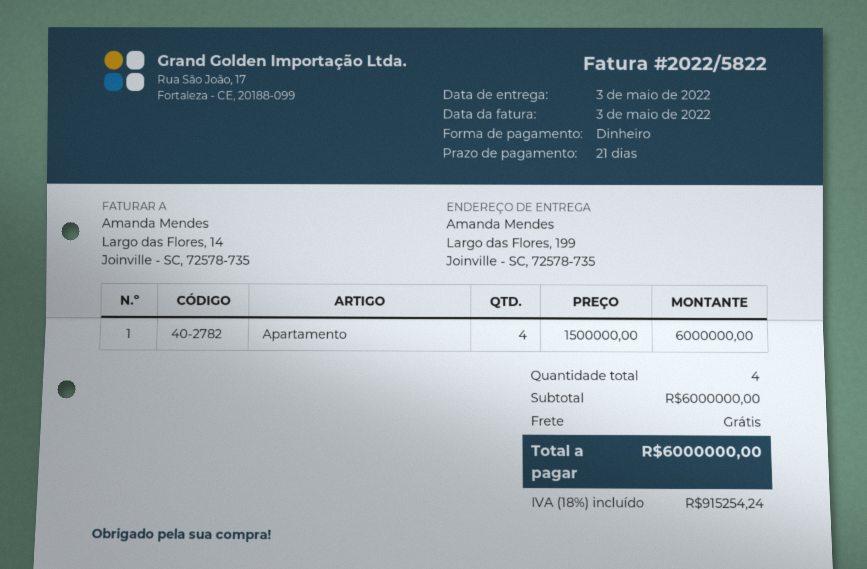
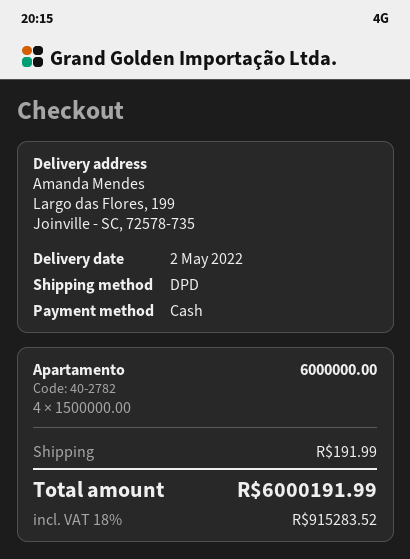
delivery date: 2022-05-03 -> 2022-05-02
shipping: 0.00 -> 191.99
tax: 18% = 915254.24 -> 18% = 915283.52
total: 6000000.00 -> 6000191.99

